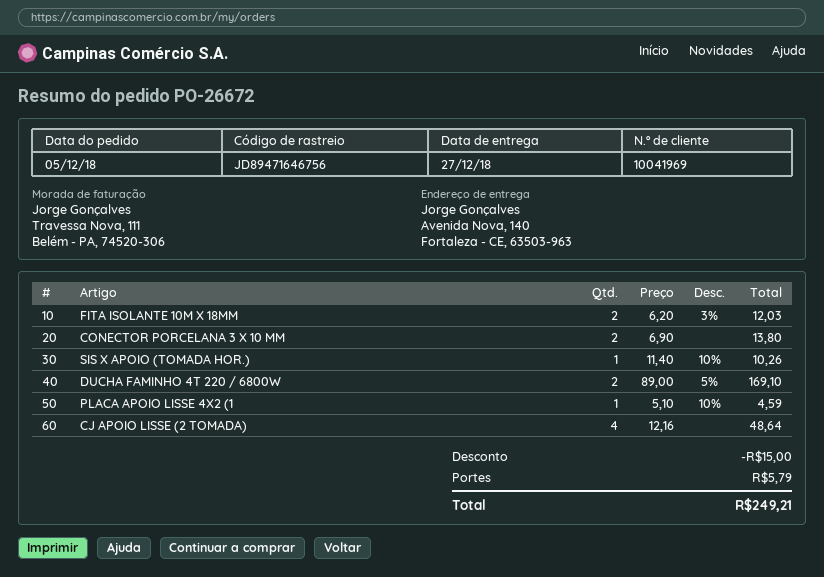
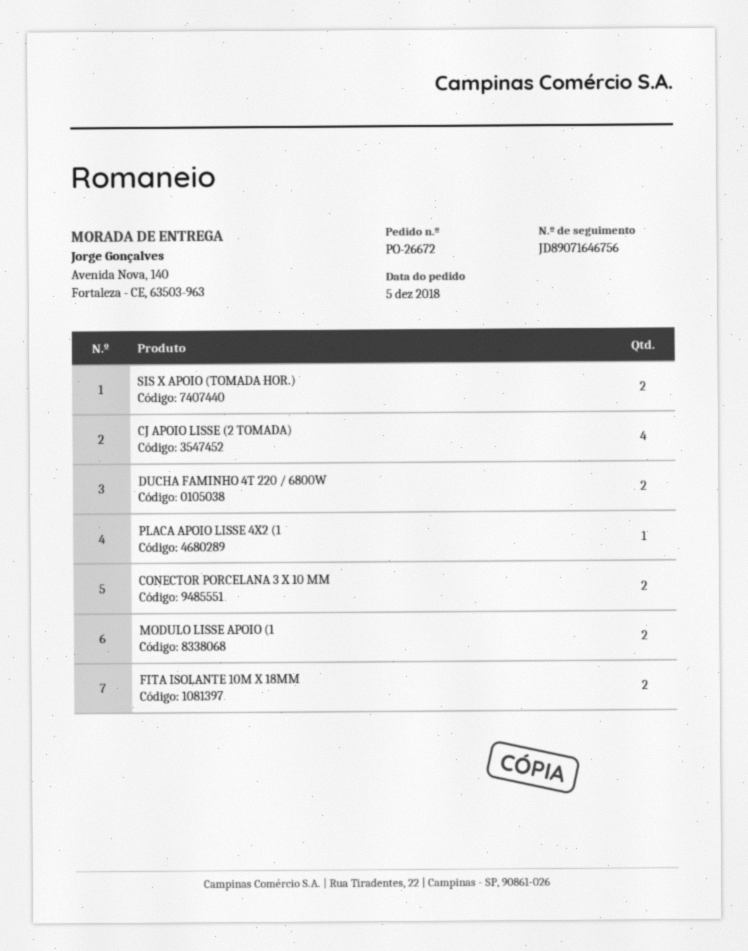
tracking number: JD89471646756 -> JD89071646756
SIS X APOIO (TOMADA HOR.): 1 -> 2
MODULO LISSE APOIO (1: none -> 2

